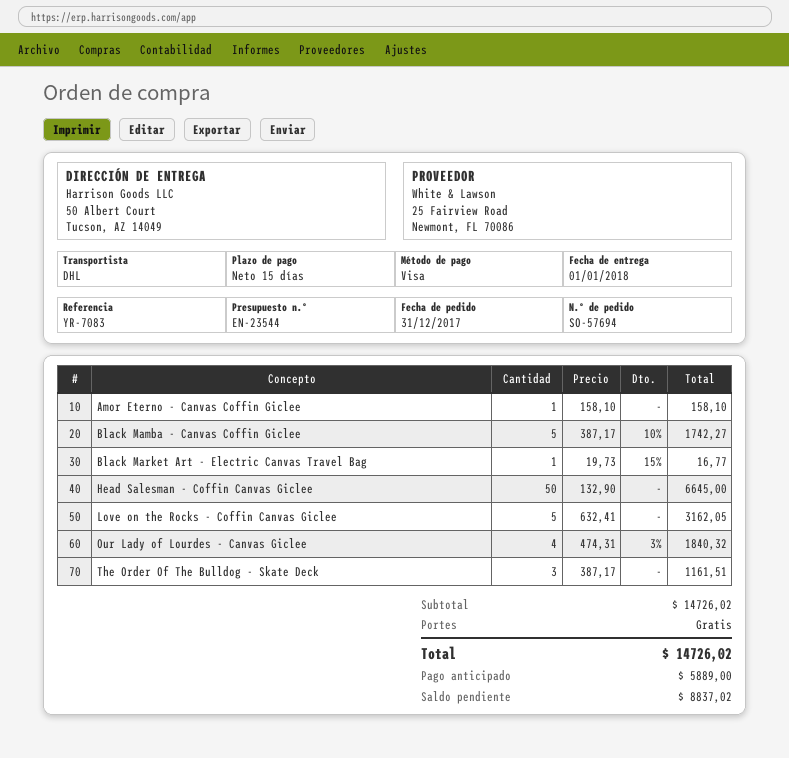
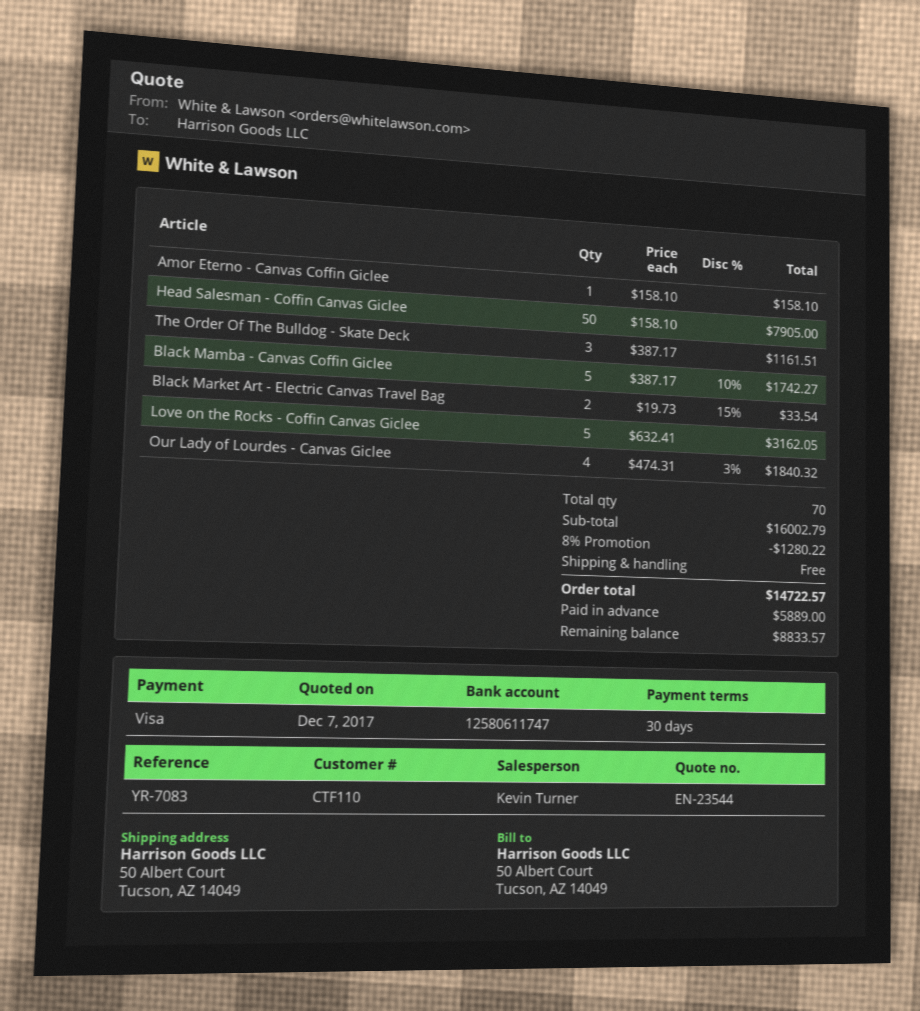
payment terms: 15 days -> 30 days
Black Market Art - Electric Canvas Travel Bag: 1 x 19.73 - 15% = 16.77 -> 2 x 19.73 - 15% = 33.54
Head Salesman - Coffin Canvas Giclee: 50 x 132.90 = 6645.00 -> 50 x 158.10 = 7905.00
subtotal: 14726.02 -> 16002.79
discount: none -> 8% = 1280.22
total: 14726.02 -> 14722.57
balance: 8837.02 -> 8833.57

